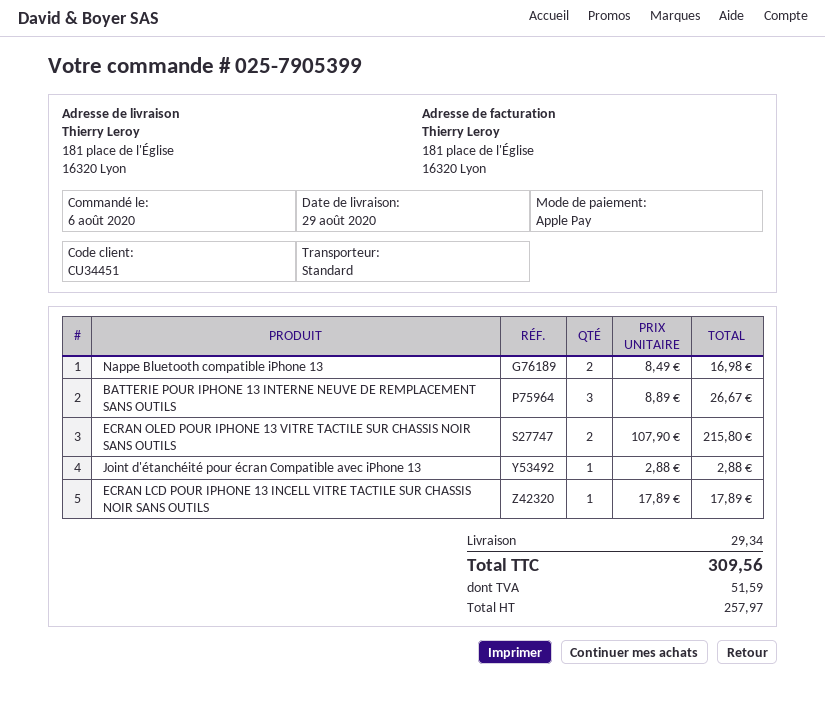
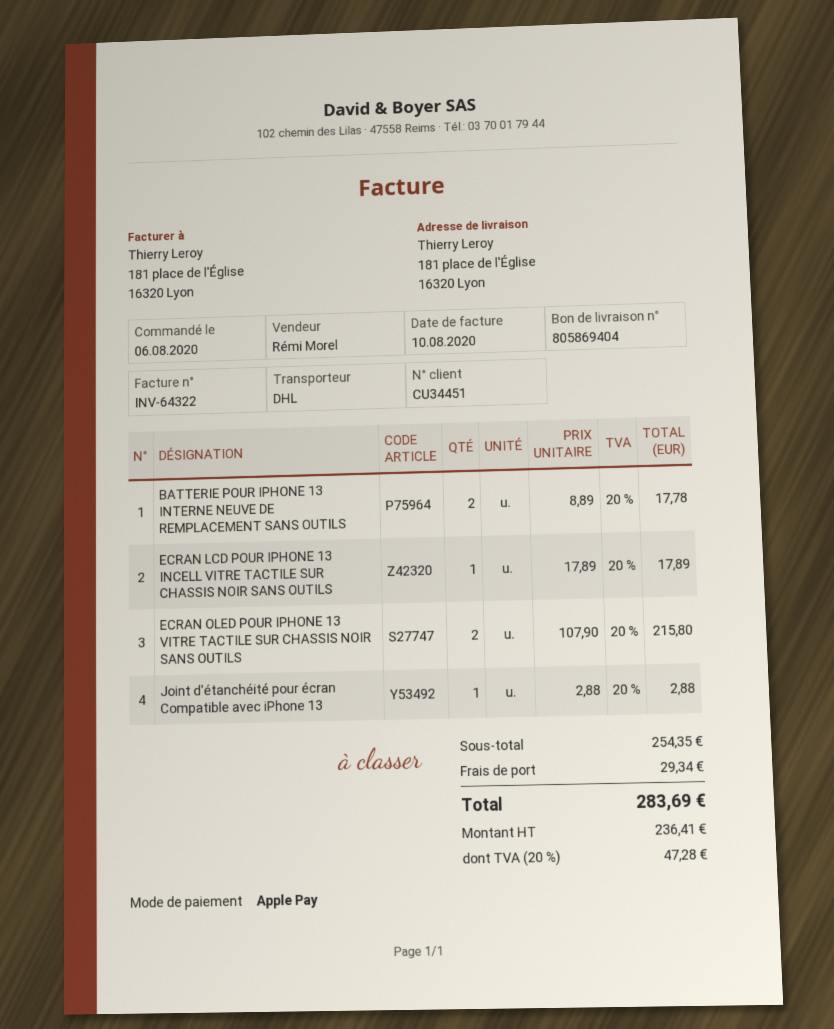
shipping method: standard -> DHL
Nappe Bluetooth compatible iPhone 13: 2 x 8.49 = 16.98 -> none
BATTERIE POUR IPHONE 13 INTERNE NEUVE DE REMPLACEMENT SANS OUTILS: 3 x 8.89 = 26.67 -> 2 x 8.89 = 17.78
net: 257.97 -> 236.41
tax: 51.59 -> 47.28
total: 309.56 -> 283.69

